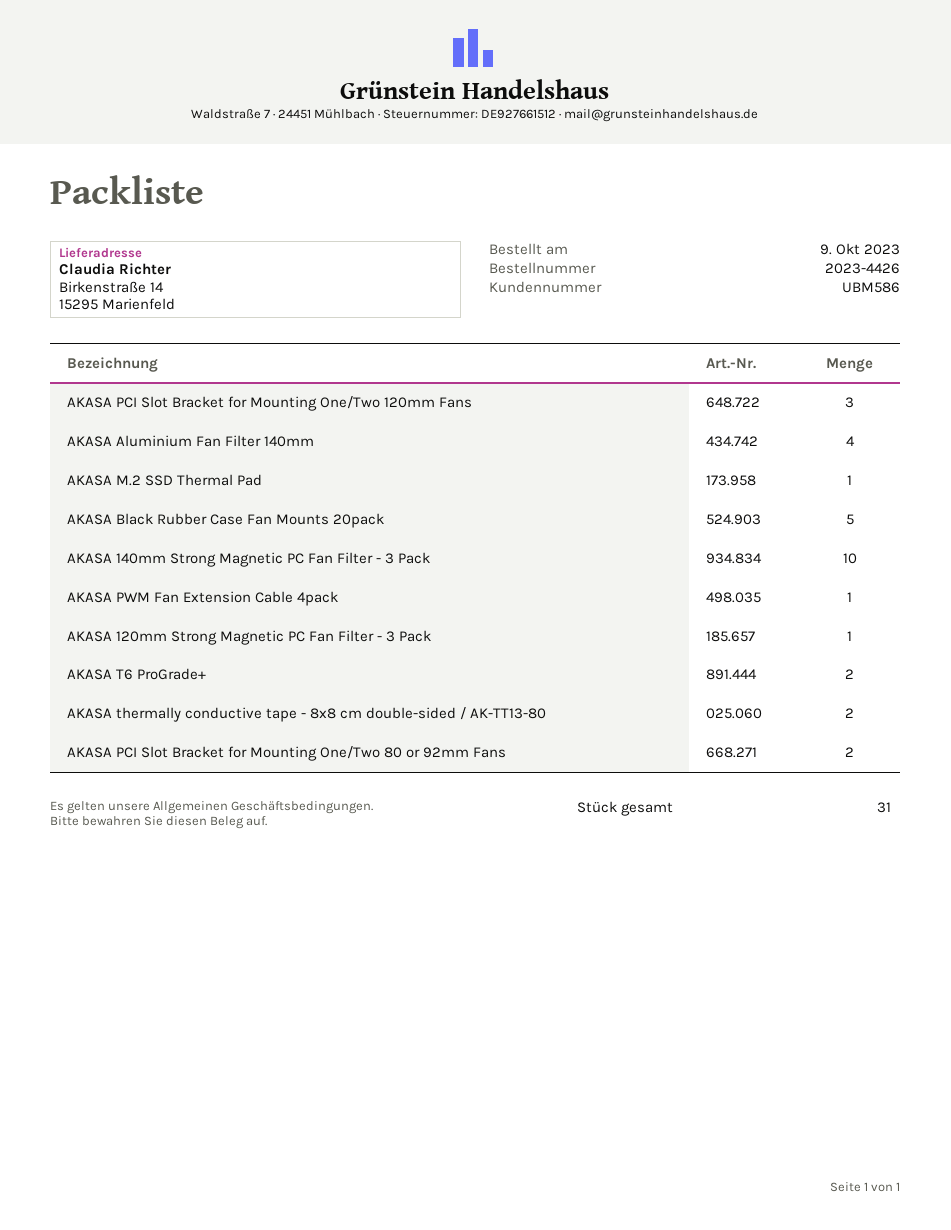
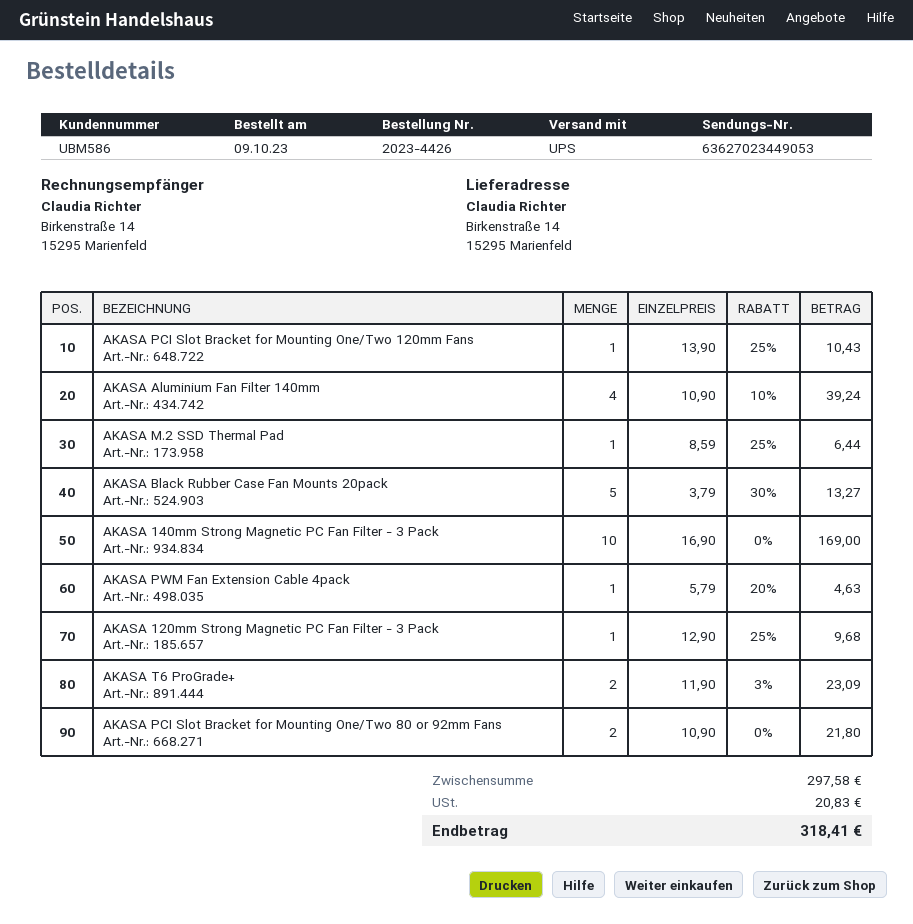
AKASA PCI Slot Bracket for Mounting One/Two 120mm Fans: 3 -> 1
AKASA thermally conductive tape - 8x8 cm double-sided / AK-TT13-80: 2 -> none

